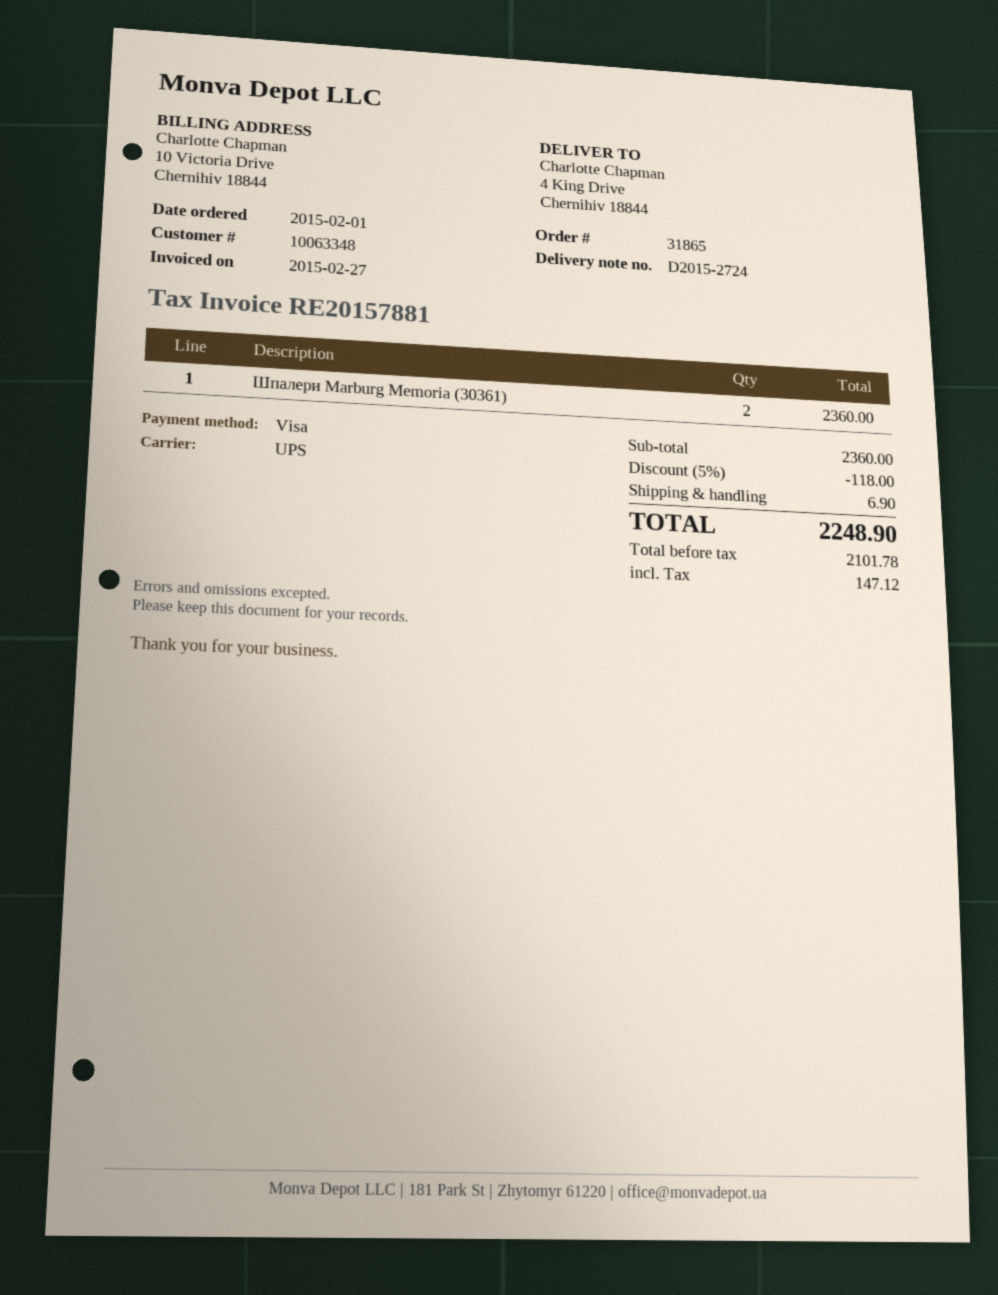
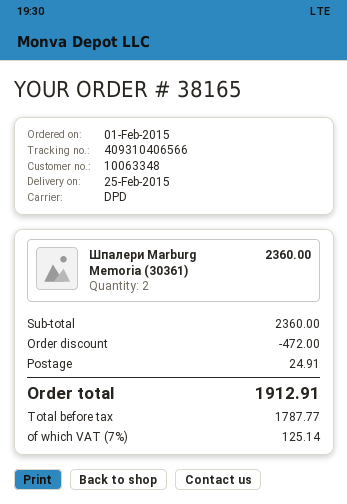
order number: 31865 -> 38165
shipping method: UPS -> DPD
discount: 118.00 -> 472.00
shipping: 6.90 -> 24.91
net: 2101.78 -> 1787.77
tax: 147.12 -> 125.14
total: 2248.90 -> 1912.91

